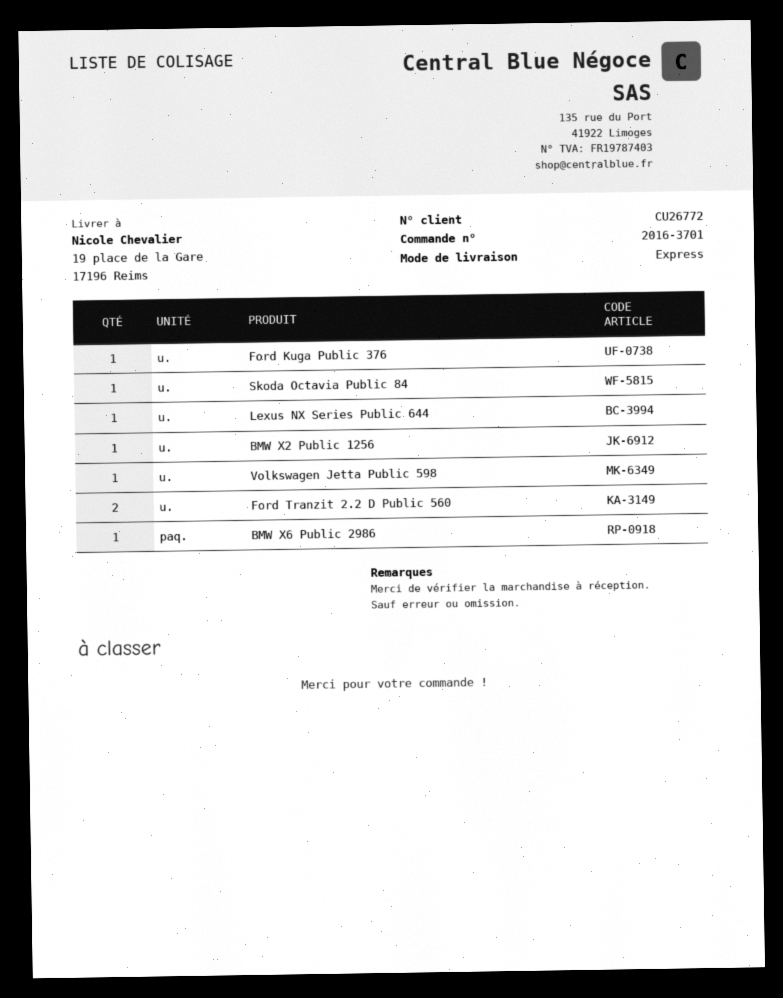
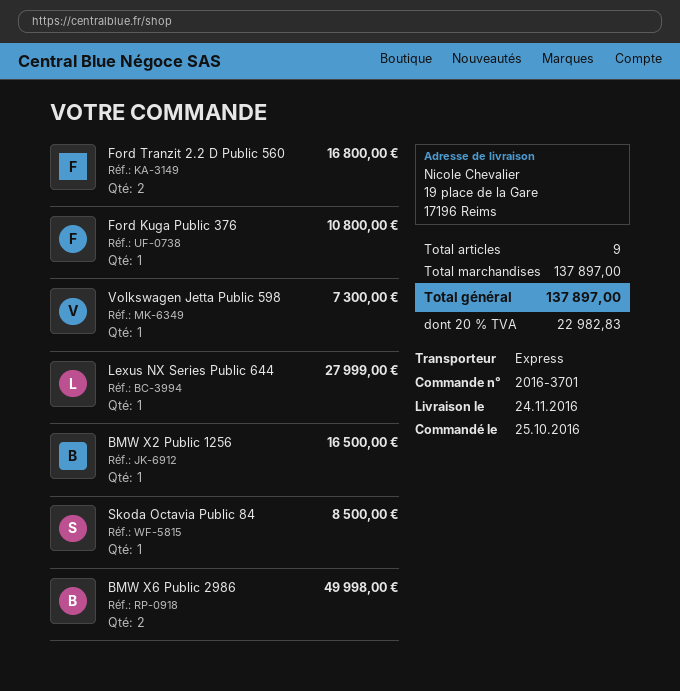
BMW X6 Public 2986: 1 -> 2

